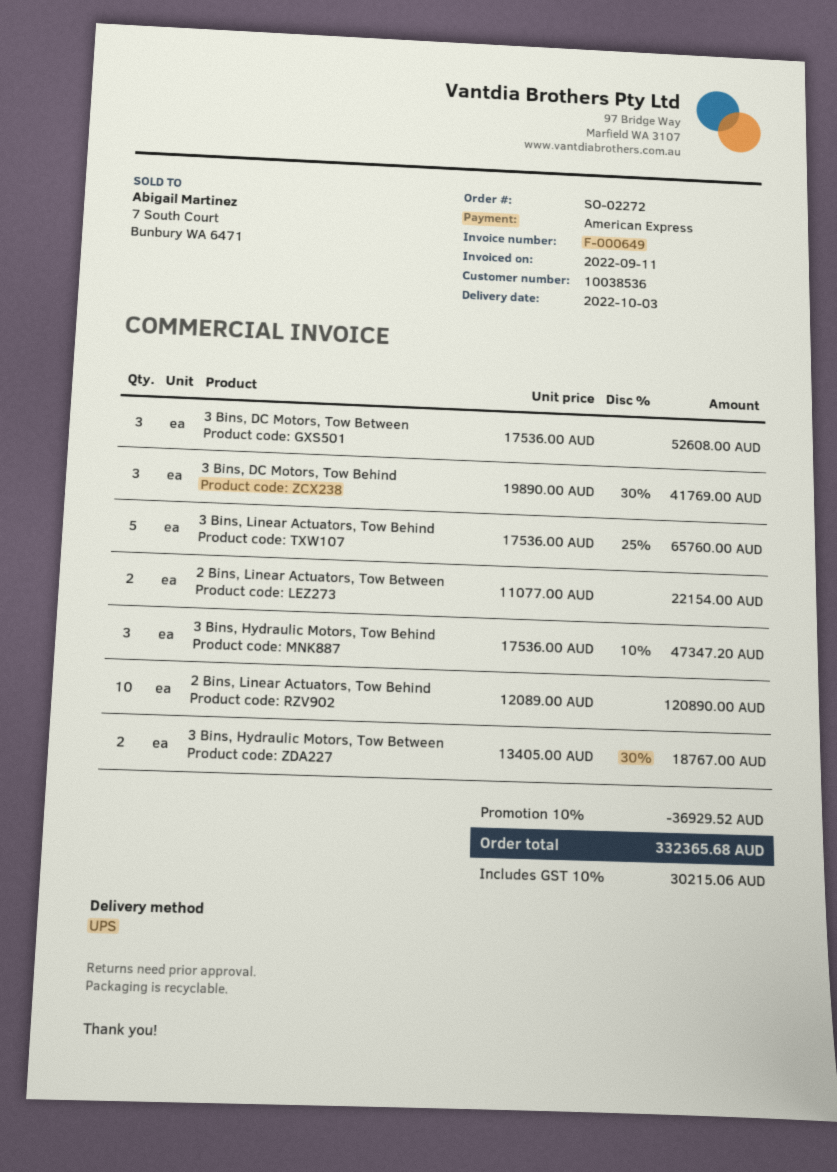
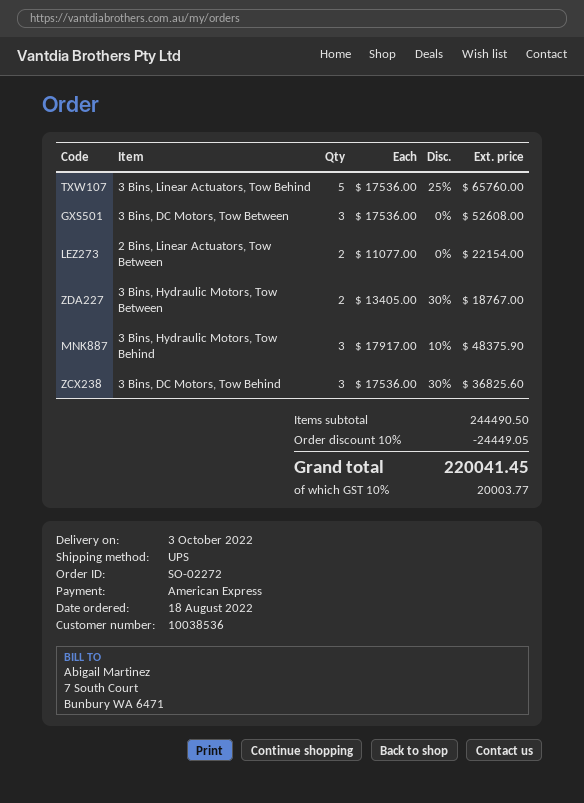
3 Bins, DC Motors, Tow Behind: 3 x 19890.00 - 30% = 41769.00 -> 3 x 17536.00 - 30% = 36825.60
3 Bins, Hydraulic Motors, Tow Behind: 3 x 17536.00 - 10% = 47347.20 -> 3 x 17917.00 - 10% = 48375.90
2 Bins, Linear Actuators, Tow Behind: 10 x 12089.00 = 120890.00 -> none
discount: 10% = 36929.52 -> 10% = 24449.05
tax: 10% = 30215.06 -> 10% = 20003.77
total: 332365.68 -> 220041.45

